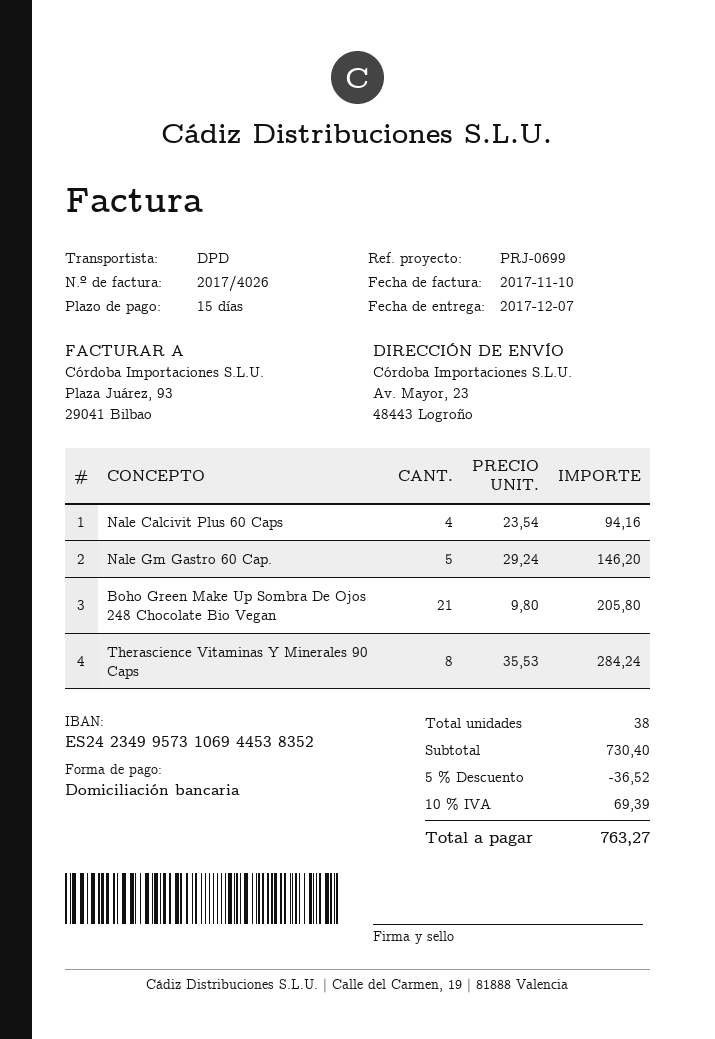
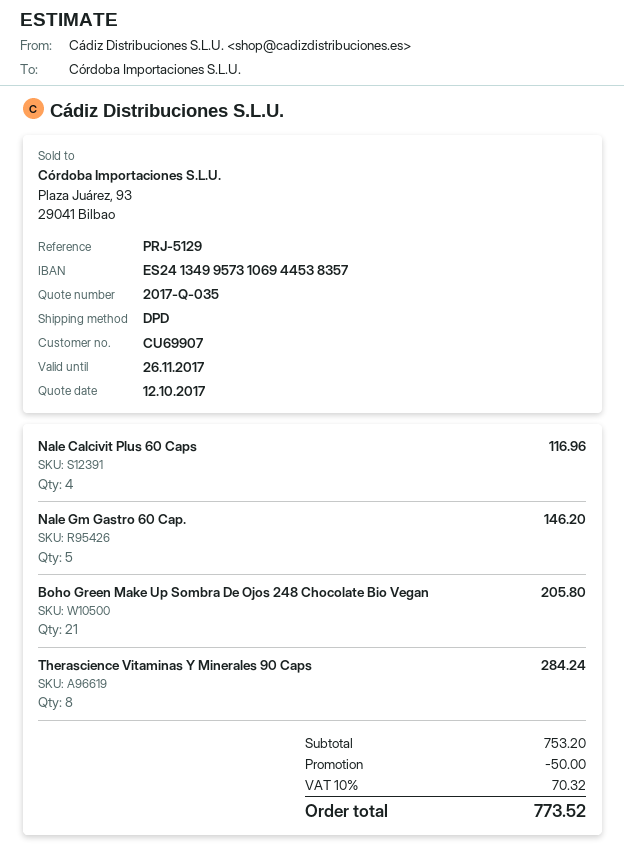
reference: PRJ-0699 -> PRJ-5129
bank account: ES2423499573106944538352 -> ES2413499573106944538357
Nale Calcivit Plus 60 Caps: 4 for 94.16 -> 4 for 116.96
subtotal: 730.40 -> 753.20
discount: 36.52 -> 50.00
tax: 10% = 69.39 -> 10% = 70.32
total: 763.27 -> 773.52

